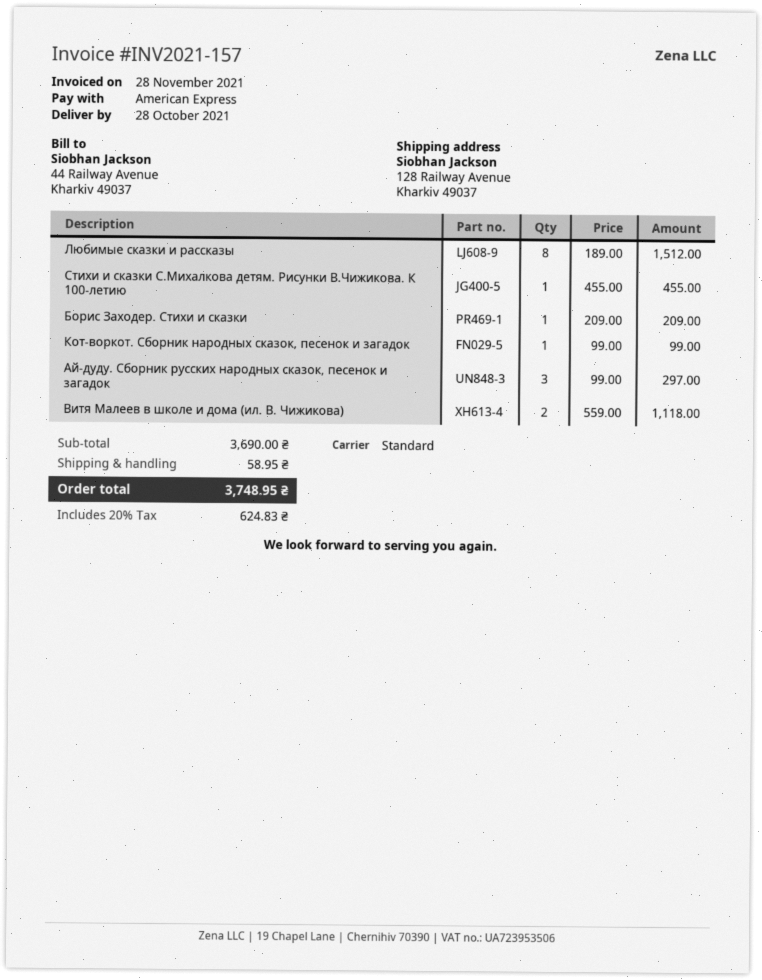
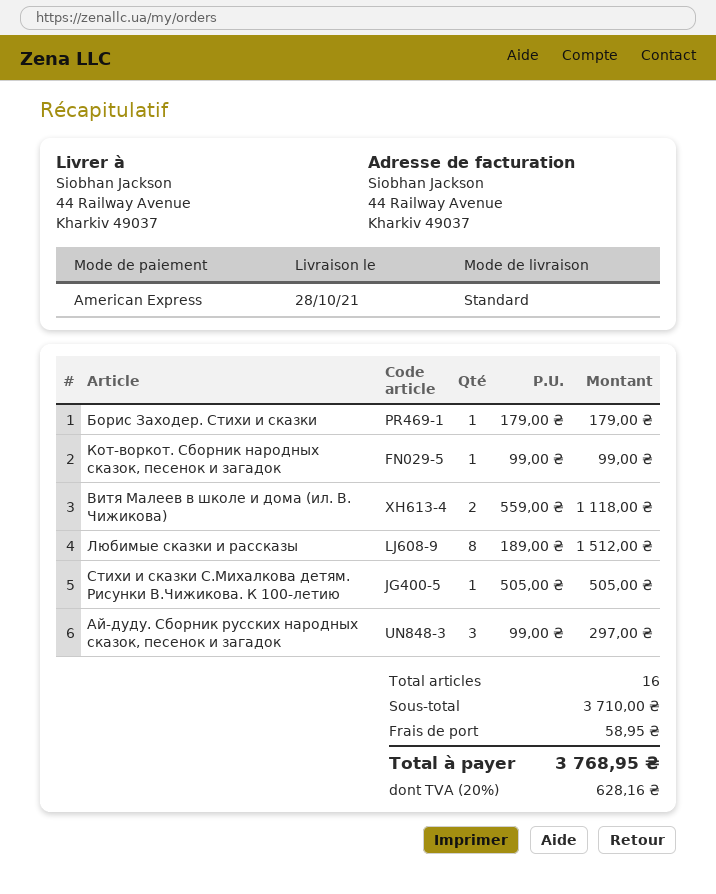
ship to: 128 Railway Avenue, Kharkiv 49037 -> 44 Railway Avenue, Kharkiv 49037
Стихи и сказки С.Михалкова детям. Рисунки В.Чижикова. К 100-летию: 1 x 455.00 = 455.00 -> 1 x 505.00 = 505.00
Борис Заходер. Стихи и сказки: 1 x 209.00 = 209.00 -> 1 x 179.00 = 179.00
subtotal: 3690.00 -> 3710.00
tax: 20% = 624.83 -> 20% = 628.16
total: 3748.95 -> 3768.95

